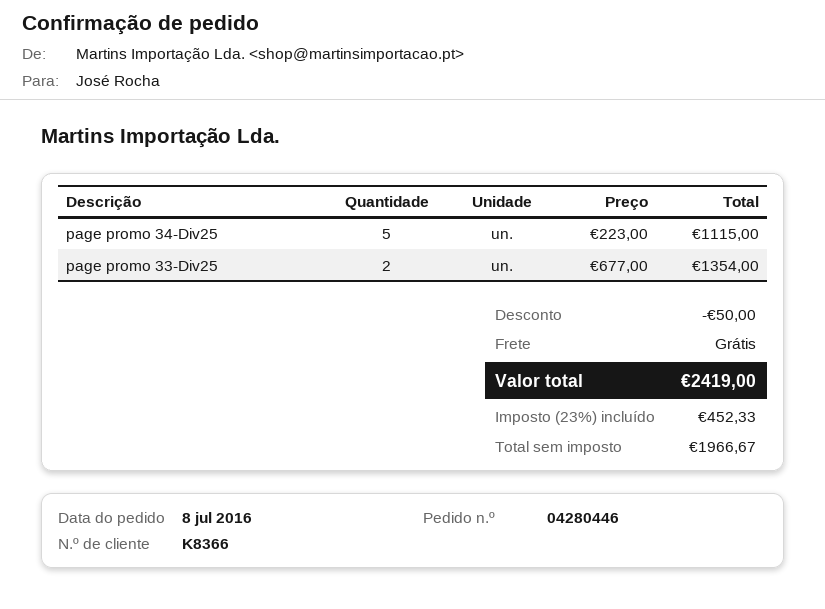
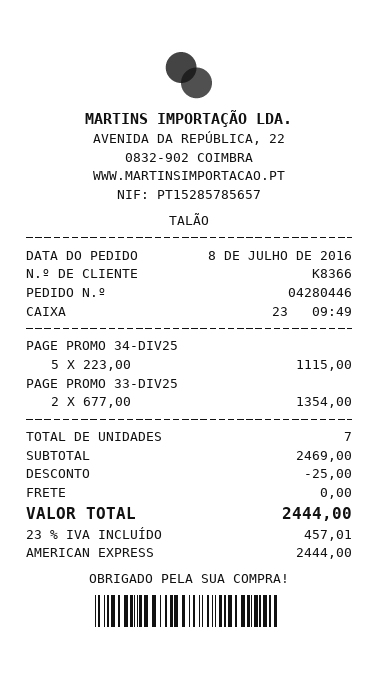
discount: 50.00 -> 25.00
tax: 23% = 452.33 -> 23% = 457.01
total: 2419.00 -> 2444.00

